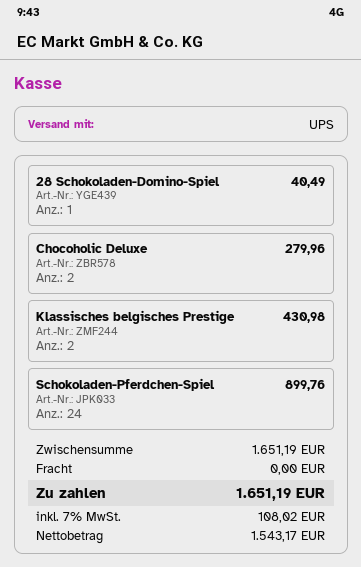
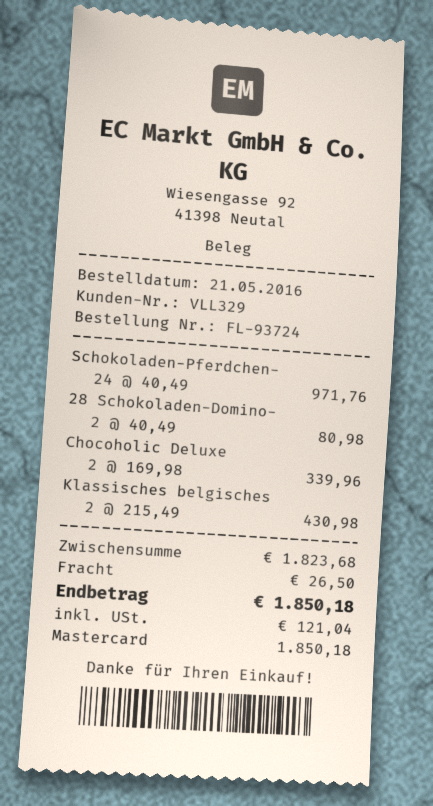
28 Schokoladen-Domino-Spiel: 1 for 40.49 -> 2 for 80.98
Chocoholic Deluxe: 2 for 279.96 -> 2 for 339.96
Schokoladen-Pferdchen-Spiel: 24 for 899.76 -> 24 for 971.76
subtotal: 1651.19 -> 1823.68
shipping: 0.00 -> 26.50
tax: 108.02 -> 121.04
total: 1651.19 -> 1850.18

